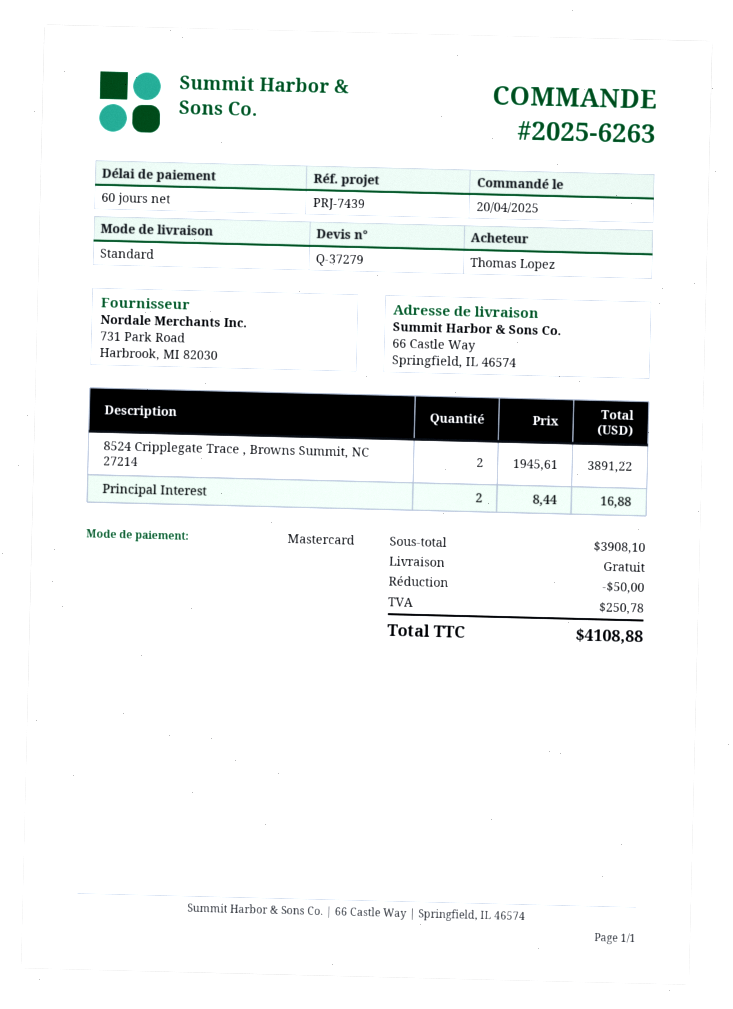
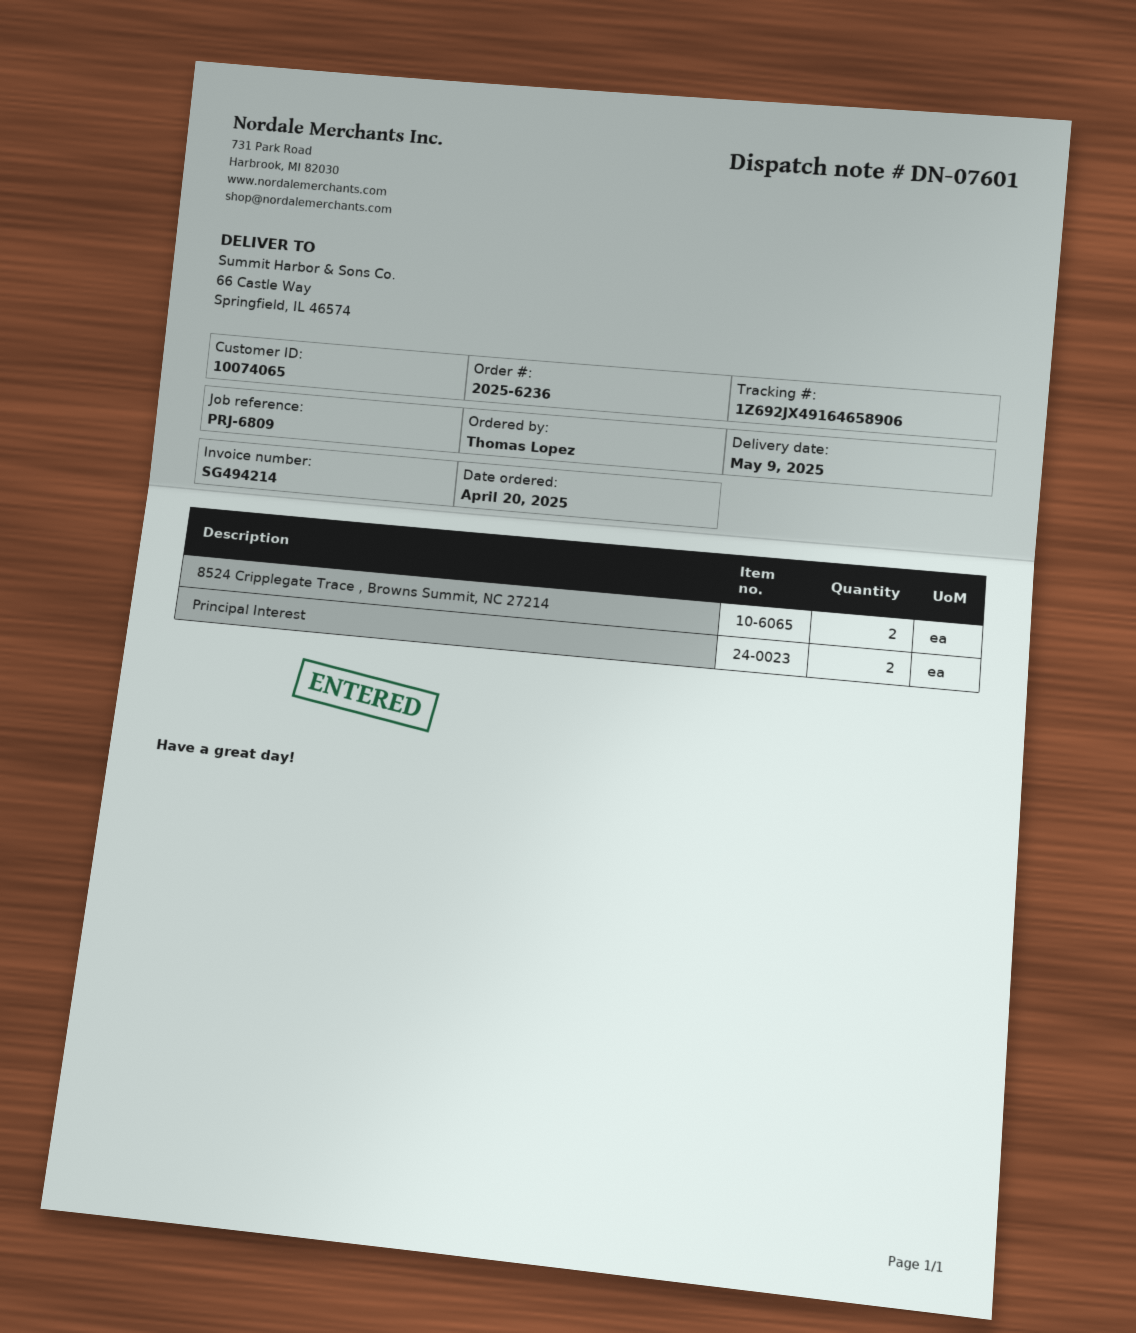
order number: 2025-6263 -> 2025-6236
reference: PRJ-7439 -> PRJ-6809

